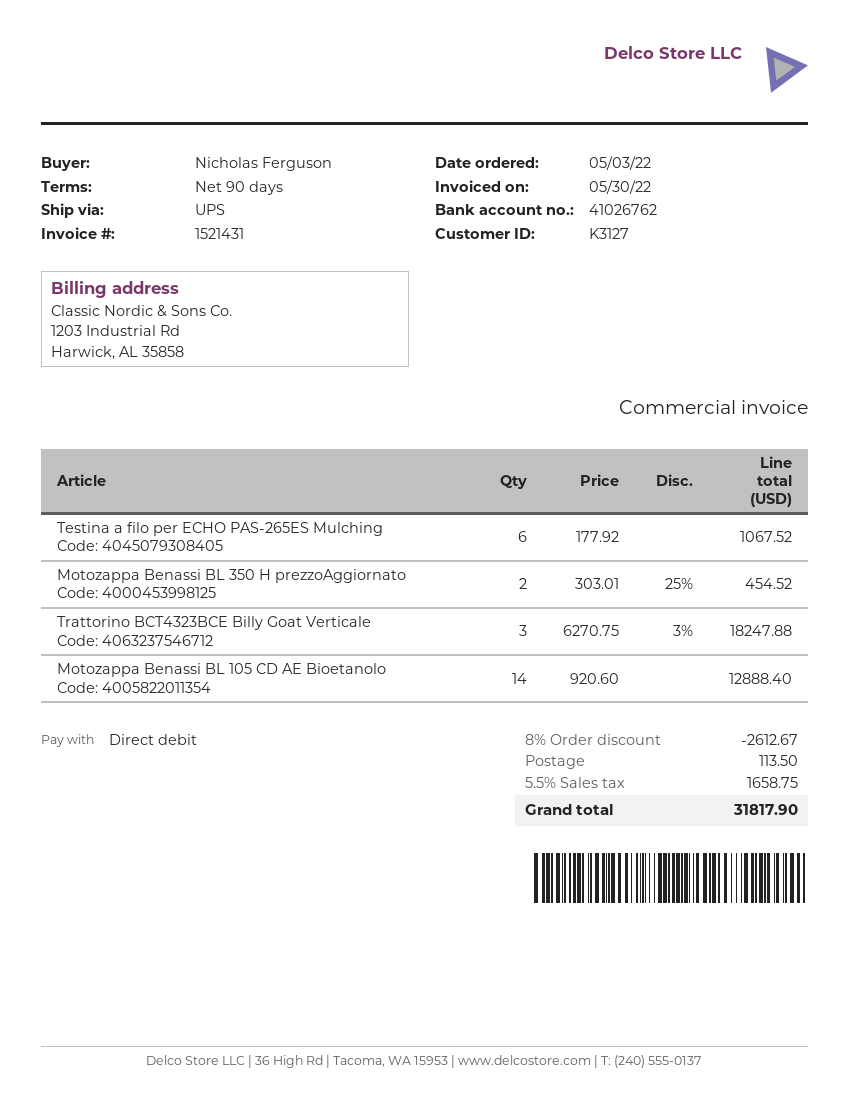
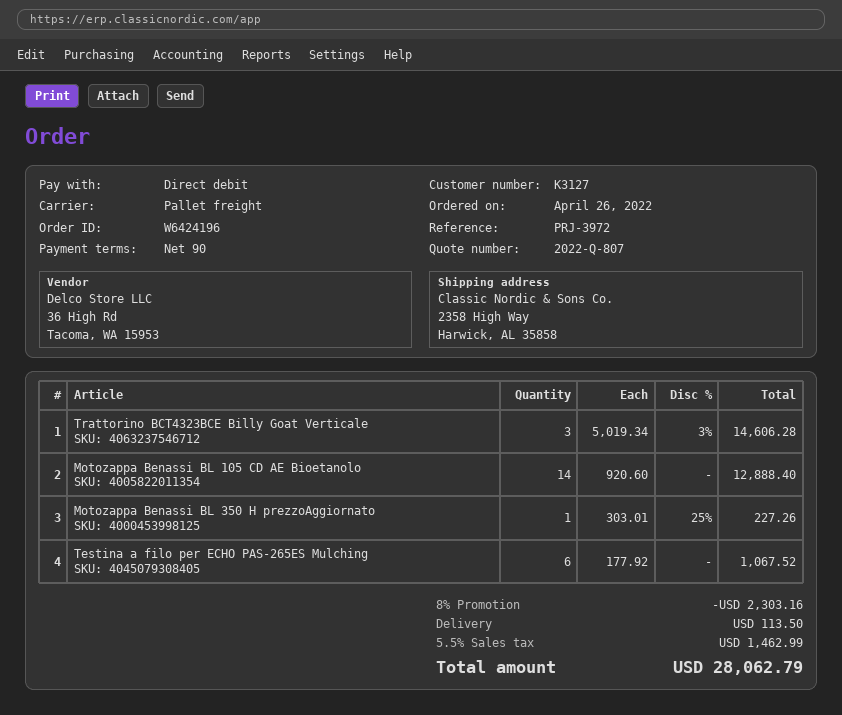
order date: 2022-05-03 -> 2022-04-26
shipping method: UPS -> pallet freight
Motozappa Benassi BL 350 H prezzoAggiornato: 2 x 303.01 - 25% = 454.52 -> 1 x 303.01 - 25% = 227.26
Trattorino BCT4323BCE Billy Goat Verticale: 3 x 6270.75 - 3% = 18247.88 -> 3 x 5019.34 - 3% = 14606.28
discount: 8% = 2612.67 -> 8% = 2303.16
tax: 5.5% = 1658.75 -> 5.5% = 1462.99
total: 31817.90 -> 28062.79

